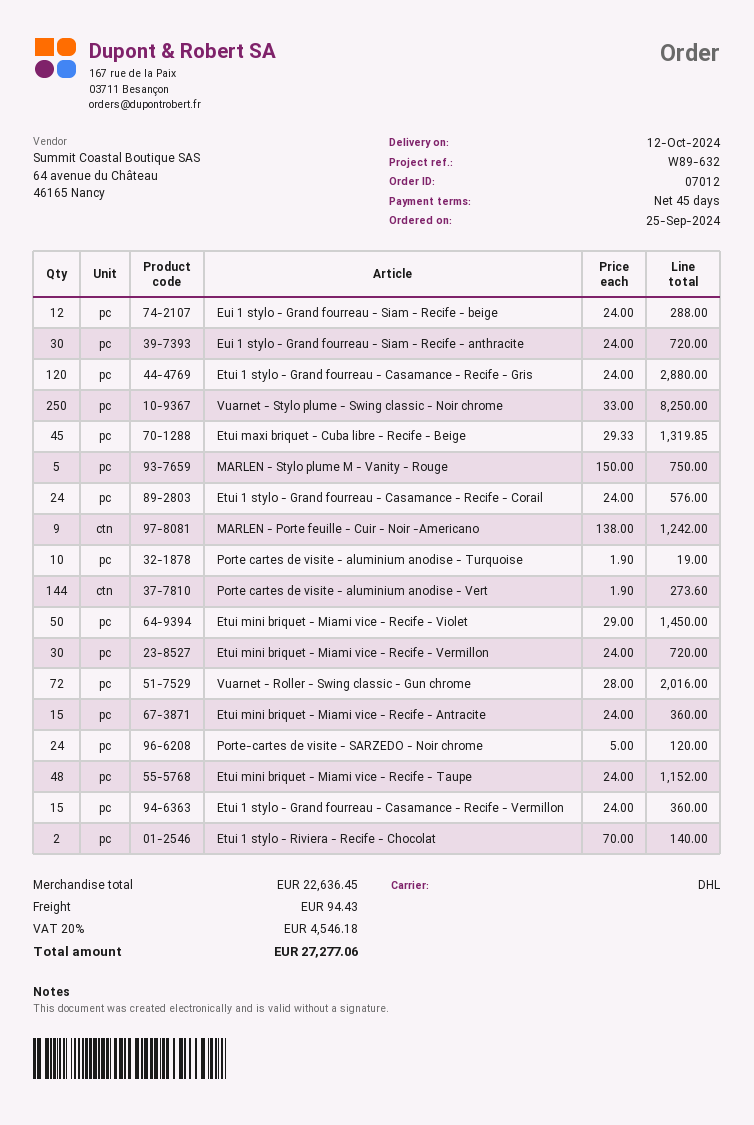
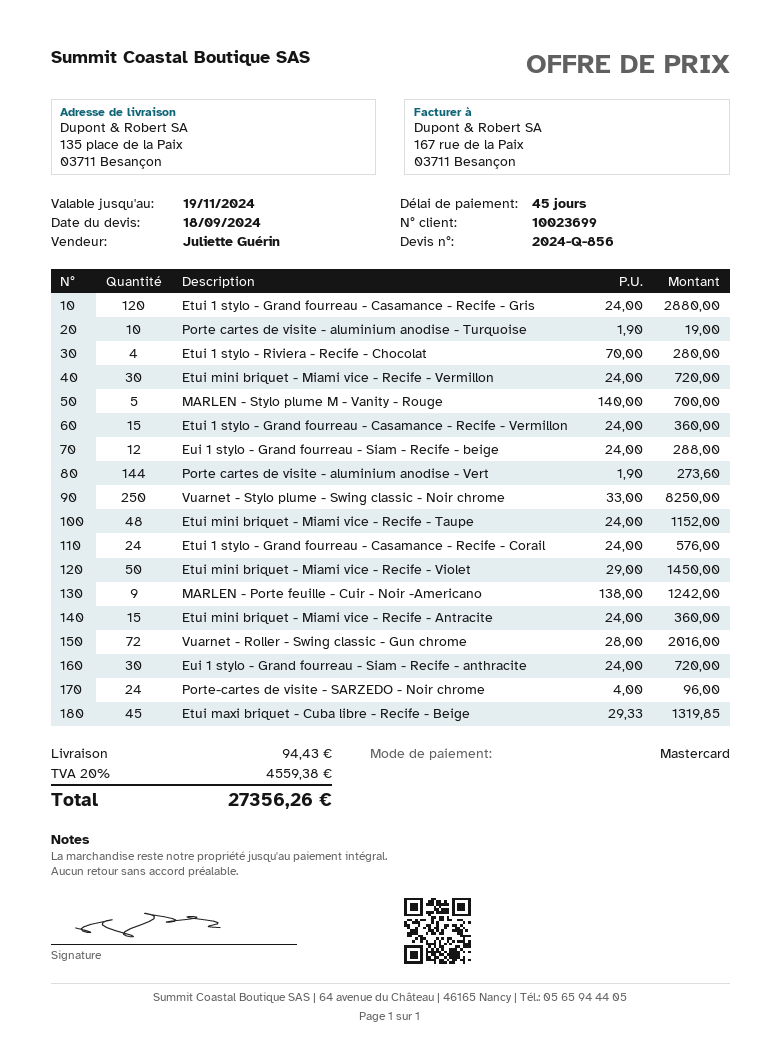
MARLEN - Stylo plume M - Vanity - Rouge: 5 x 150.00 = 750.00 -> 5 x 140.00 = 700.00
Porte-cartes de visite - SARZEDO - Noir chrome: 24 x 5.00 = 120.00 -> 24 x 4.00 = 96.00
Etui 1 stylo - Riviera - Recife - Chocolat: 2 x 70.00 = 140.00 -> 4 x 70.00 = 280.00
tax: 20% = 4546.18 -> 20% = 4559.38
total: 27277.06 -> 27356.26

